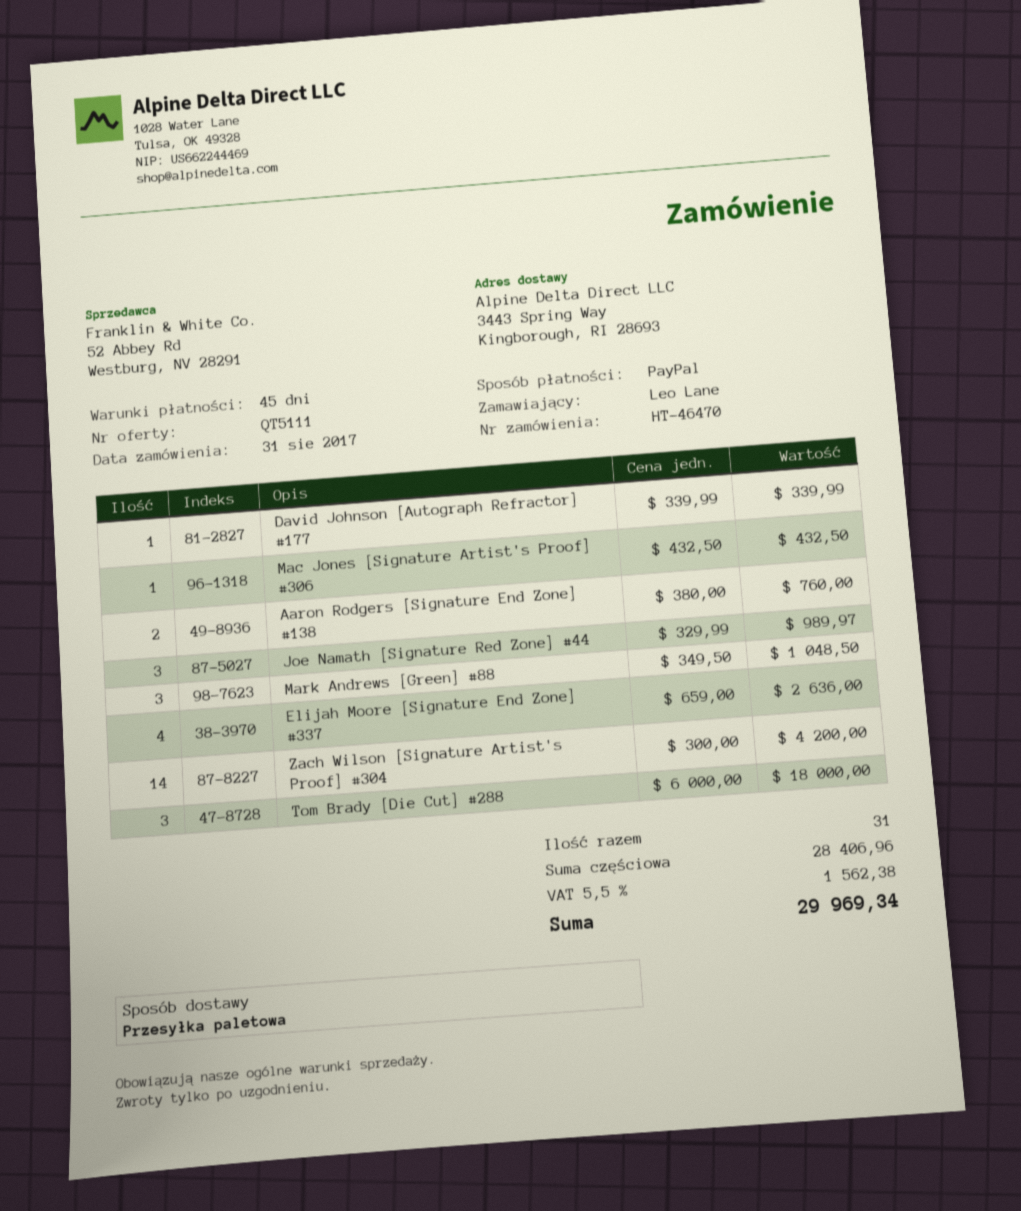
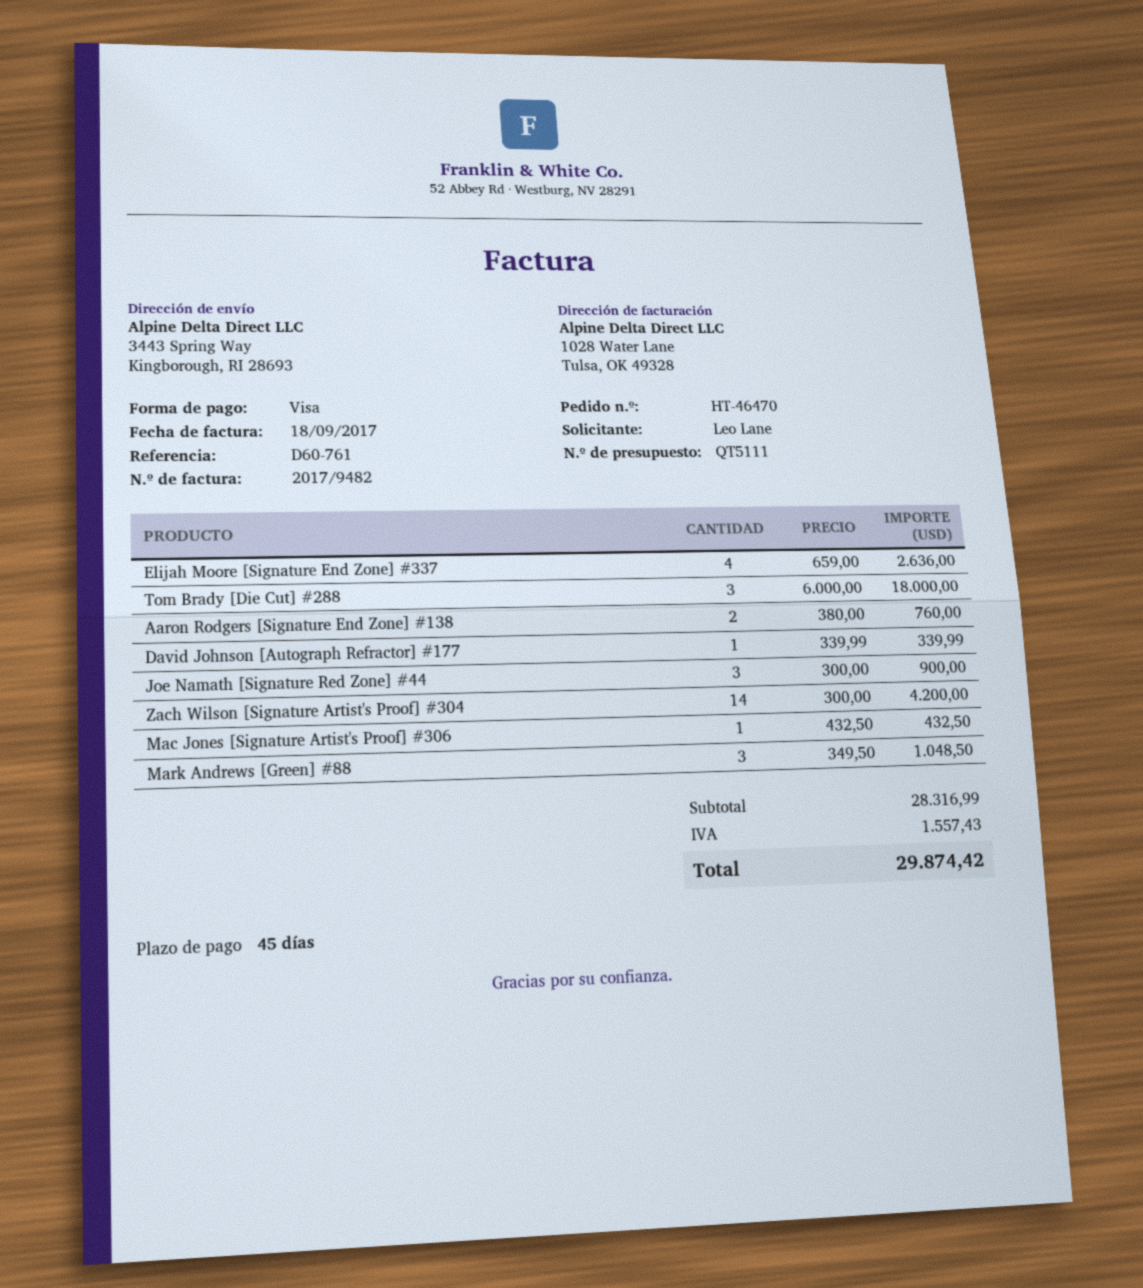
payment method: PayPal -> Visa
Joe Namath [Signature Red Zone] #44: 3 x 329.99 = 989.97 -> 3 x 300.00 = 900.00
subtotal: 28406.96 -> 28316.99
tax: 1562.38 -> 1557.43
total: 29969.34 -> 29874.42

